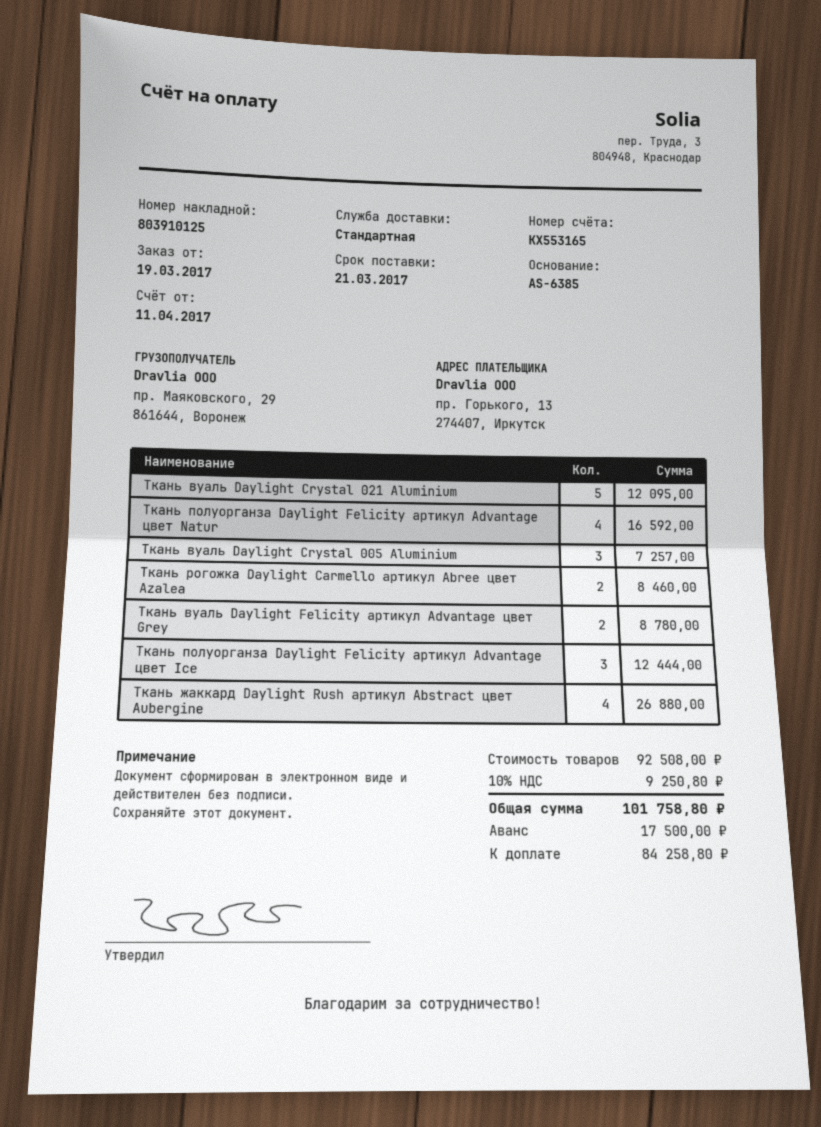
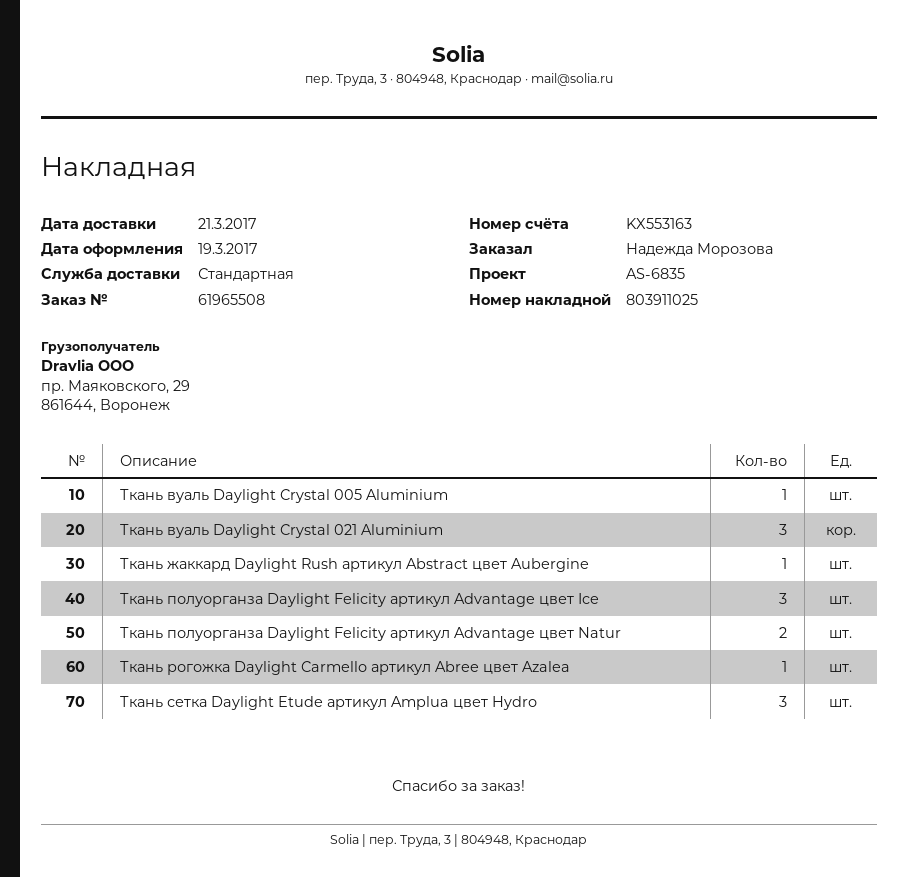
delivery note number: 803910125 -> 803911025
invoice number: KX553165 -> KX553163
reference: AS-6385 -> AS-6835
Ткань вуаль Daylight Crystal 021 Aluminium: 5 -> 3
Ткань полуорганза Daylight Felicity артикул Advantage цвет Natur: 4 -> 2
Ткань вуаль Daylight Crystal 005 Aluminium: 3 -> 1
Ткань рогожка Daylight Carmello артикул Abree цвет Azalea: 2 -> 1
Ткань вуаль Daylight Felicity артикул Advantage цвет Grey: 2 -> none
Ткань жаккард Daylight Rush артикул Abstract цвет Aubergine: 4 -> 1
Ткань сетка Daylight Etude артикул Amplua цвет Hydro: none -> 3

